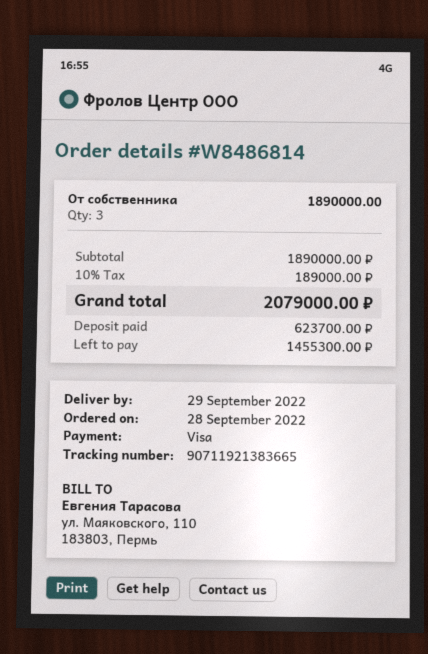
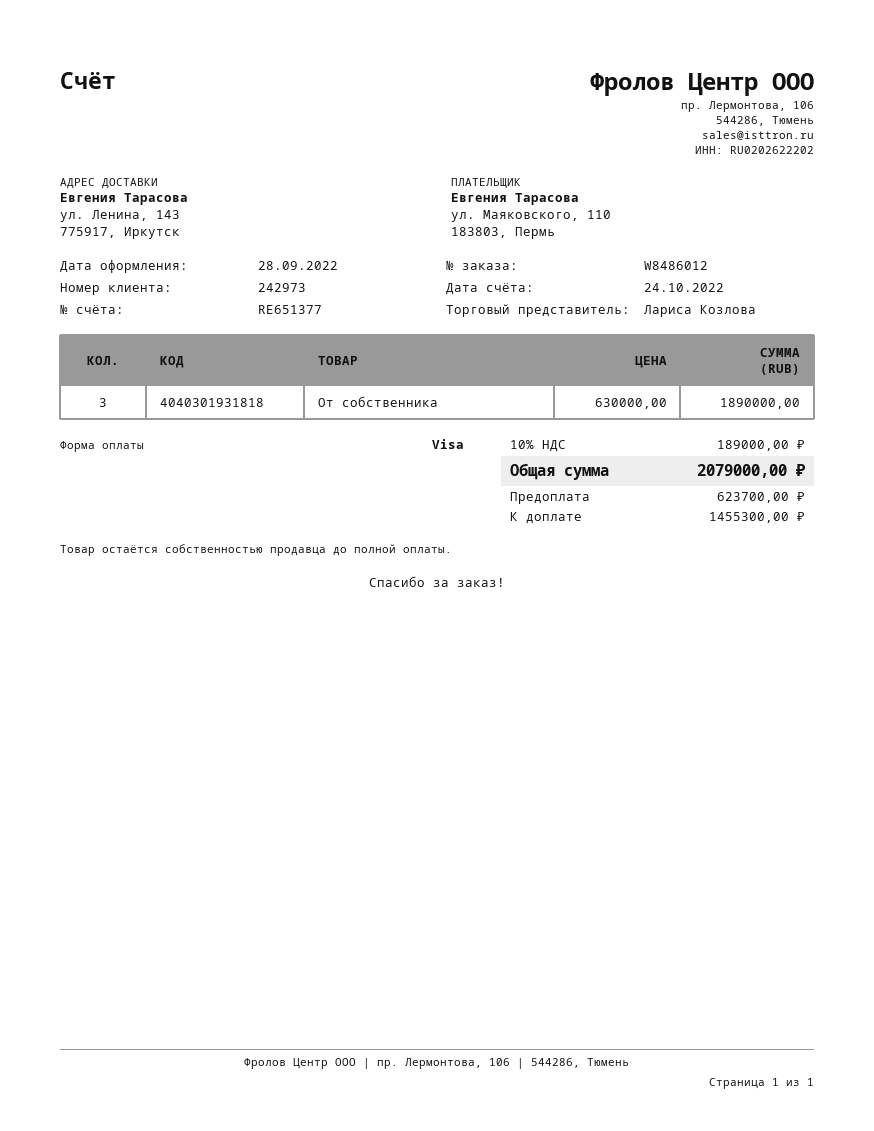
order number: W8486814 -> W8486012

